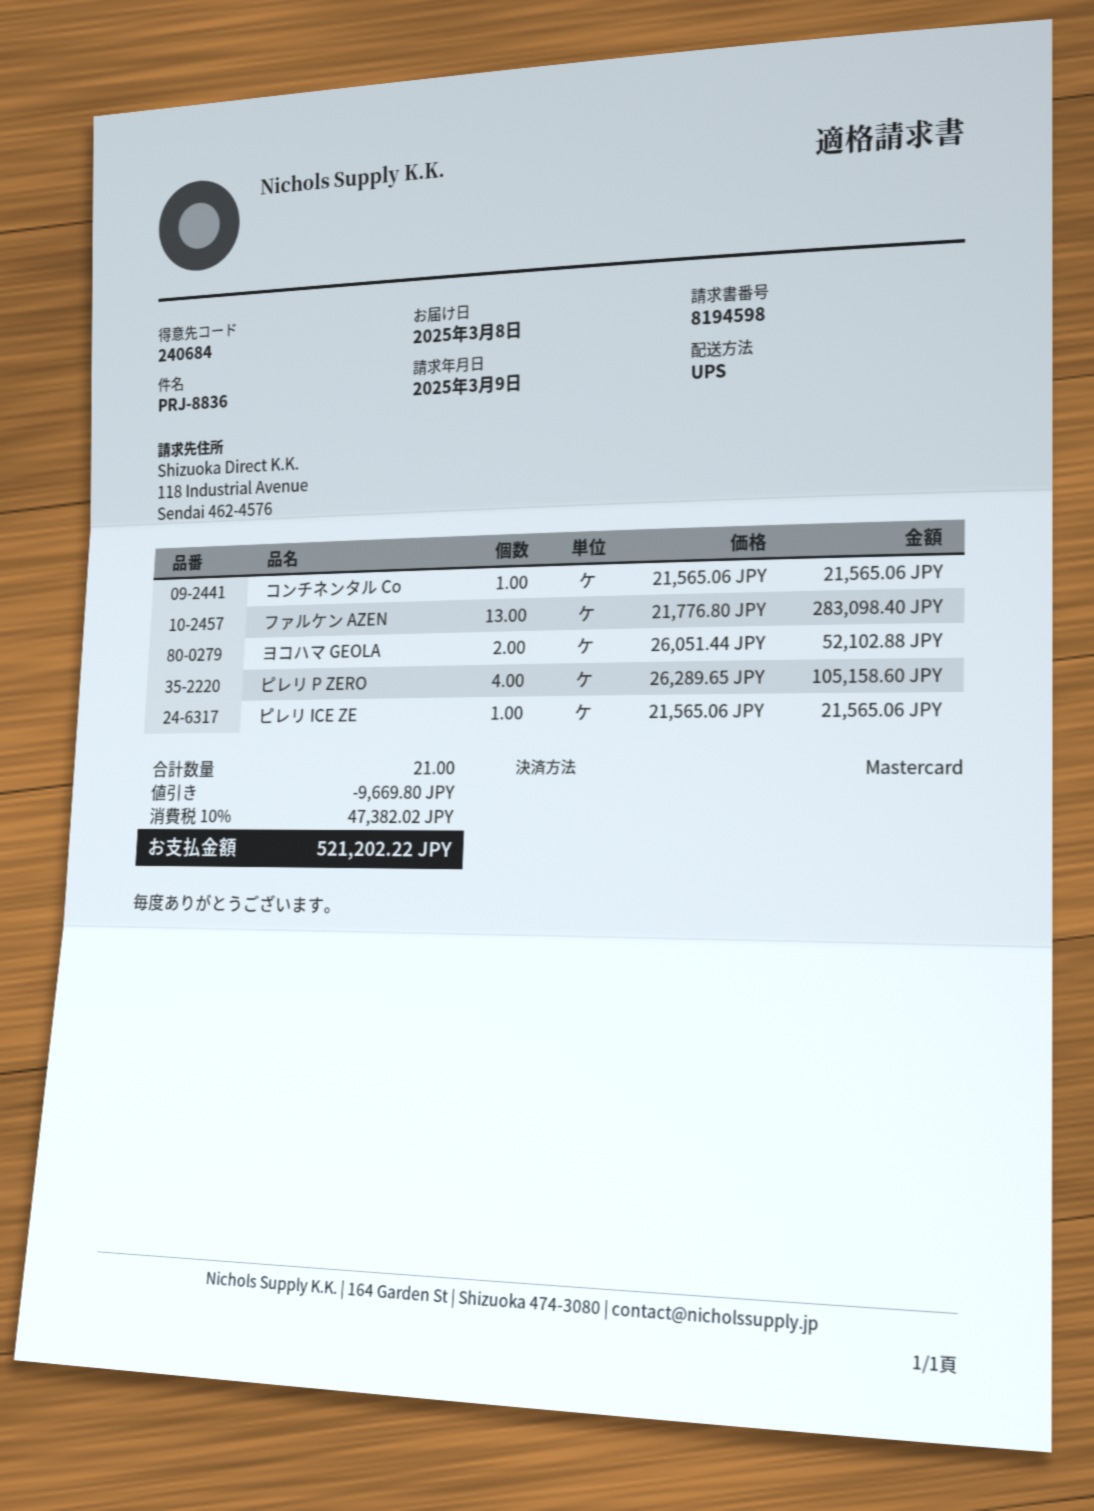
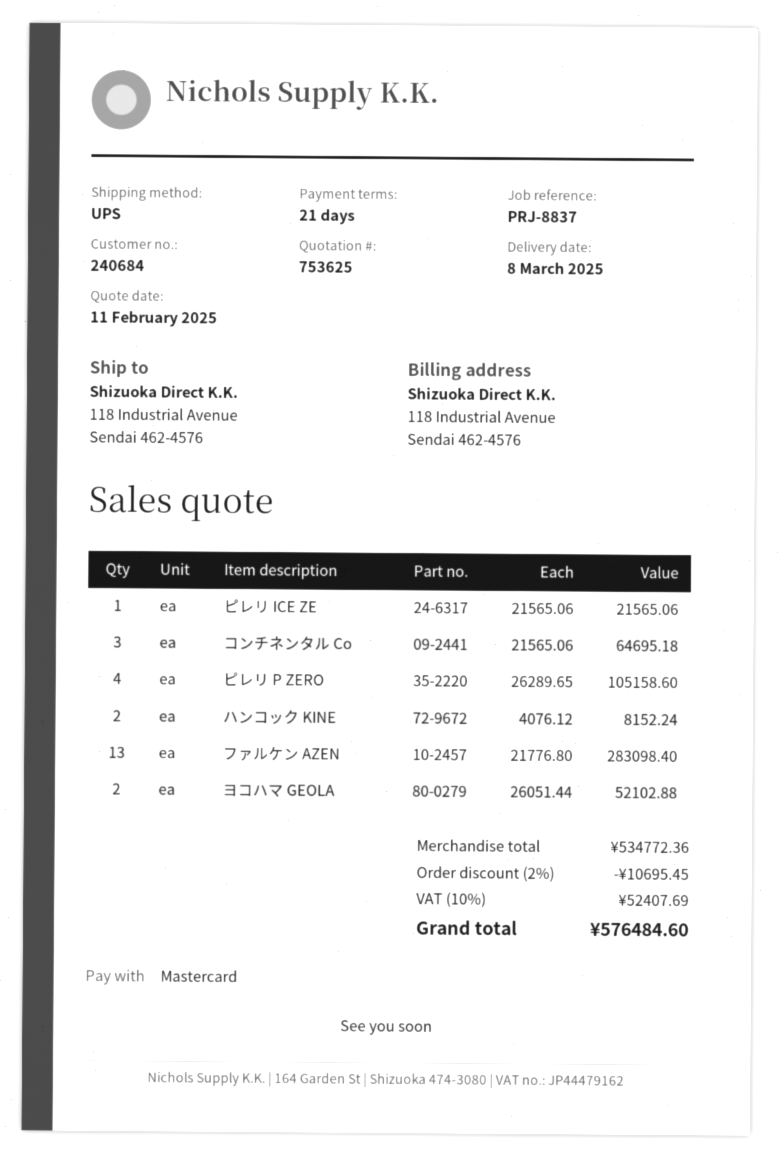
reference: PRJ-8836 -> PRJ-8837
コンチネンタル Co: 1 x 21565.06 = 21565.06 -> 3 x 21565.06 = 64695.18
ハンコック KINE: none -> 2 x 4076.12 = 8152.24
discount: 9669.80 -> 10695.45
tax: 10% = 47382.02 -> 10% = 52407.69
total: 521202.22 -> 576484.60

